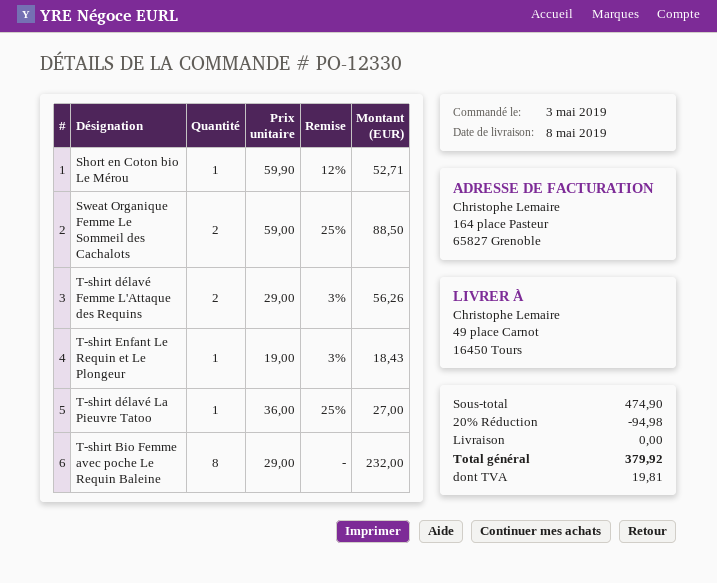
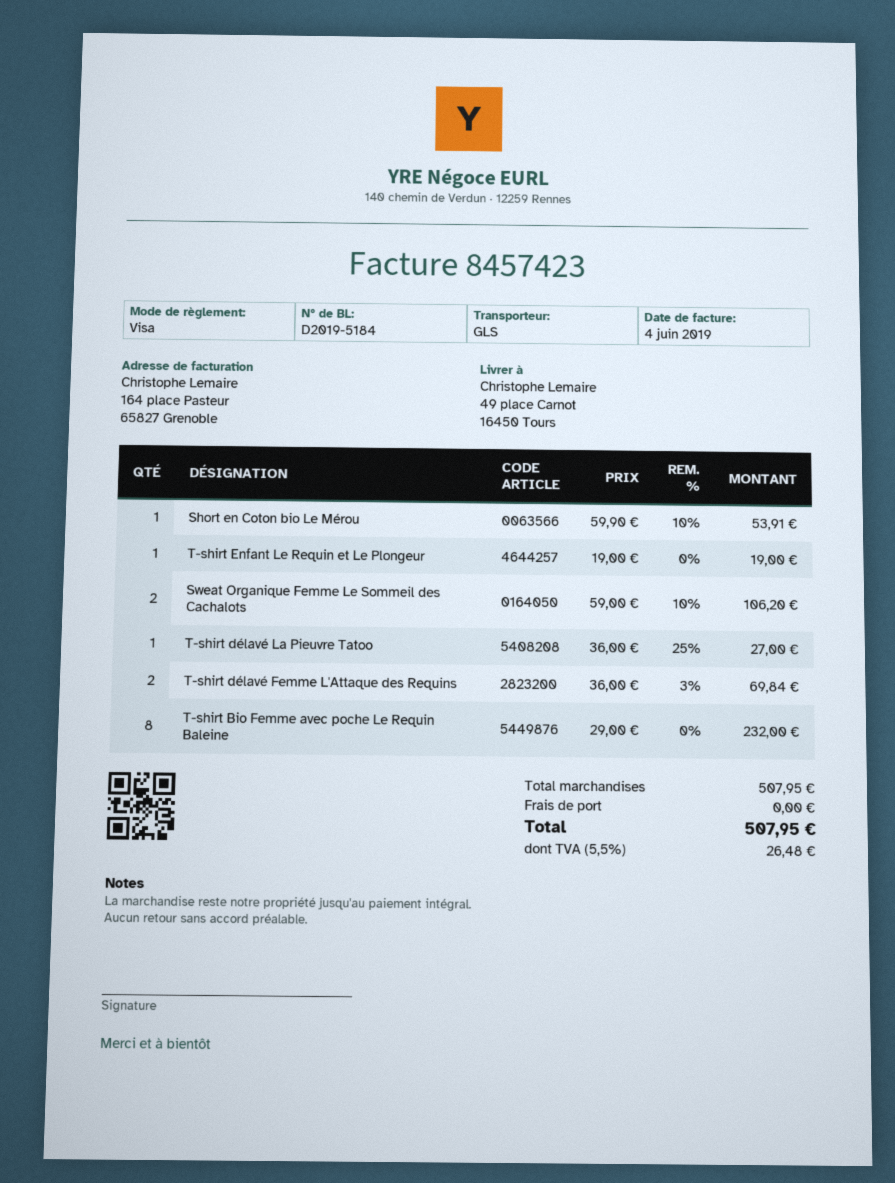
Short en Coton bio Le Mérou: 1 x 59.90 - 12% = 52.71 -> 1 x 59.90 - 10% = 53.91
Sweat Organique Femme Le Sommeil des Cachalots: 2 x 59.00 - 25% = 88.50 -> 2 x 59.00 - 10% = 106.20
T-shirt délavé Femme L'Attaque des Requins: 2 x 29.00 - 3% = 56.26 -> 2 x 36.00 - 3% = 69.84
T-shirt Enfant Le Requin et Le Plongeur: 1 x 19.00 - 3% = 18.43 -> 1 x 19.00 = 19.00
subtotal: 474.90 -> 507.95
discount: 20% = 94.98 -> none
tax: 19.81 -> 26.48
total: 379.92 -> 507.95

